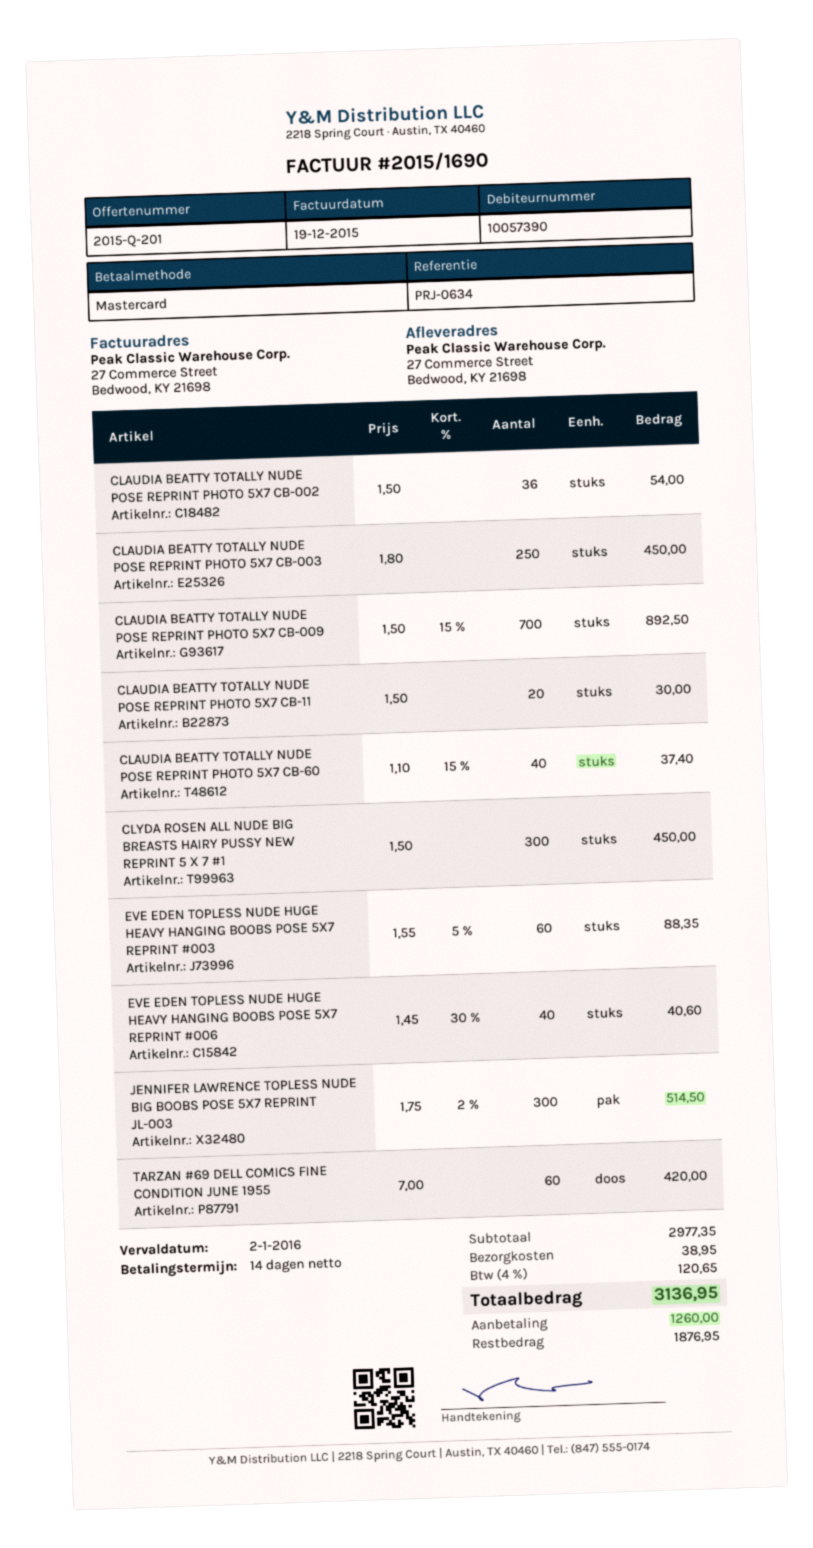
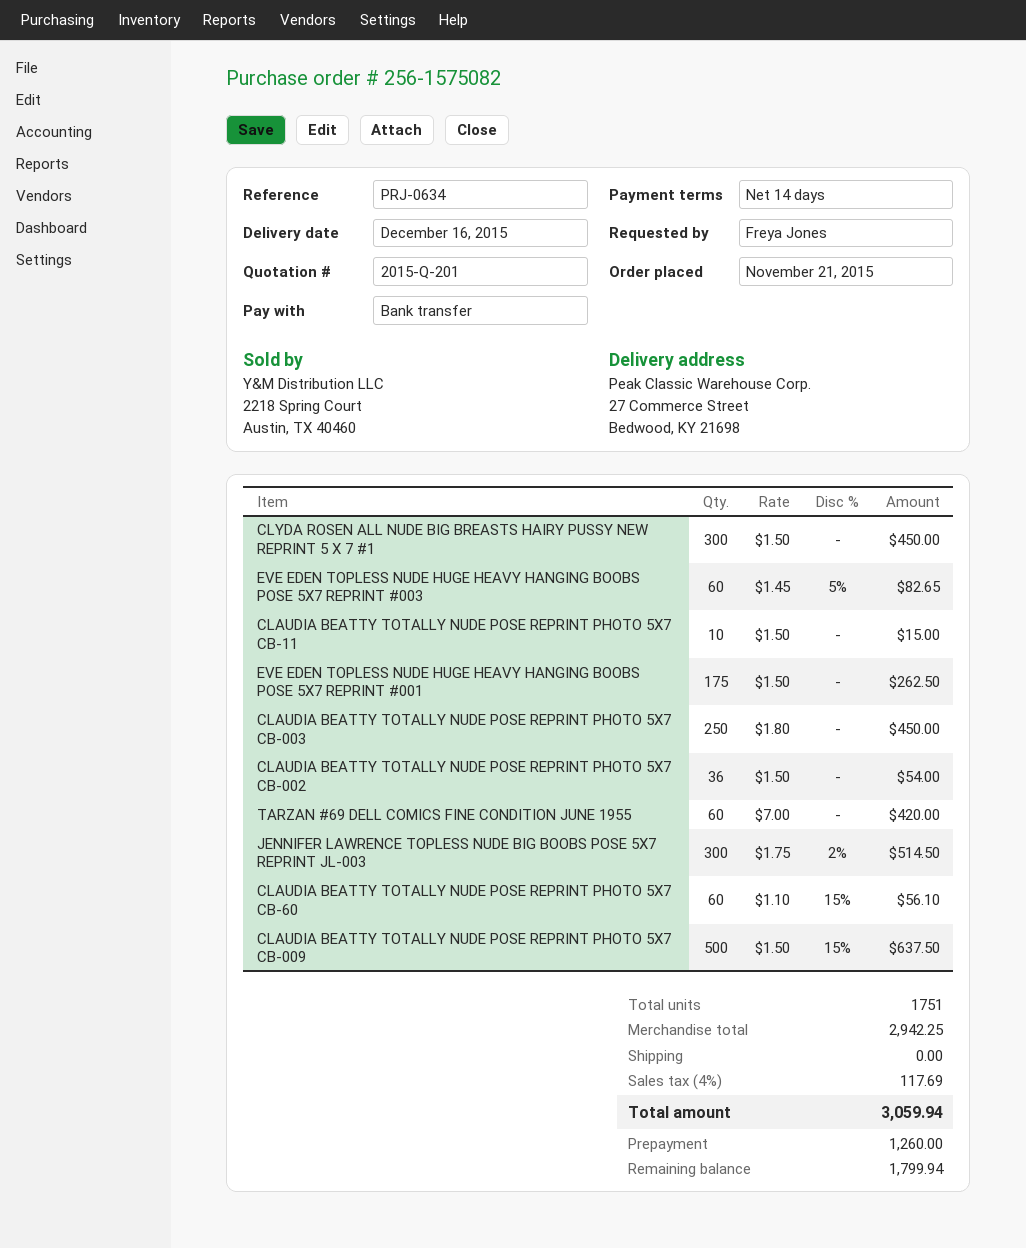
payment method: Mastercard -> bank transfer
CLAUDIA BEATTY TOTALLY NUDE POSE REPRINT PHOTO 5X7 CB-009: 700 x 1.50 - 15% = 892.50 -> 500 x 1.50 - 15% = 637.50
CLAUDIA BEATTY TOTALLY NUDE POSE REPRINT PHOTO 5X7 CB-11: 20 x 1.50 = 30.00 -> 10 x 1.50 = 15.00
CLAUDIA BEATTY TOTALLY NUDE POSE REPRINT PHOTO 5X7 CB-60: 40 x 1.10 - 15% = 37.40 -> 60 x 1.10 - 15% = 56.10
EVE EDEN TOPLESS NUDE HUGE HEAVY HANGING BOOBS POSE 5X7 REPRINT #003: 60 x 1.55 - 5% = 88.35 -> 60 x 1.45 - 5% = 82.65
EVE EDEN TOPLESS NUDE HUGE HEAVY HANGING BOOBS POSE 5X7 REPRINT #006: 40 x 1.45 - 30% = 40.60 -> none
EVE EDEN TOPLESS NUDE HUGE HEAVY HANGING BOOBS POSE 5X7 REPRINT #001: none -> 175 x 1.50 = 262.50
subtotal: 2977.35 -> 2942.25
shipping: 38.95 -> 0.00
tax: 4% = 120.65 -> 4% = 117.69
total: 3136.95 -> 3059.94
balance: 1876.95 -> 1799.94

